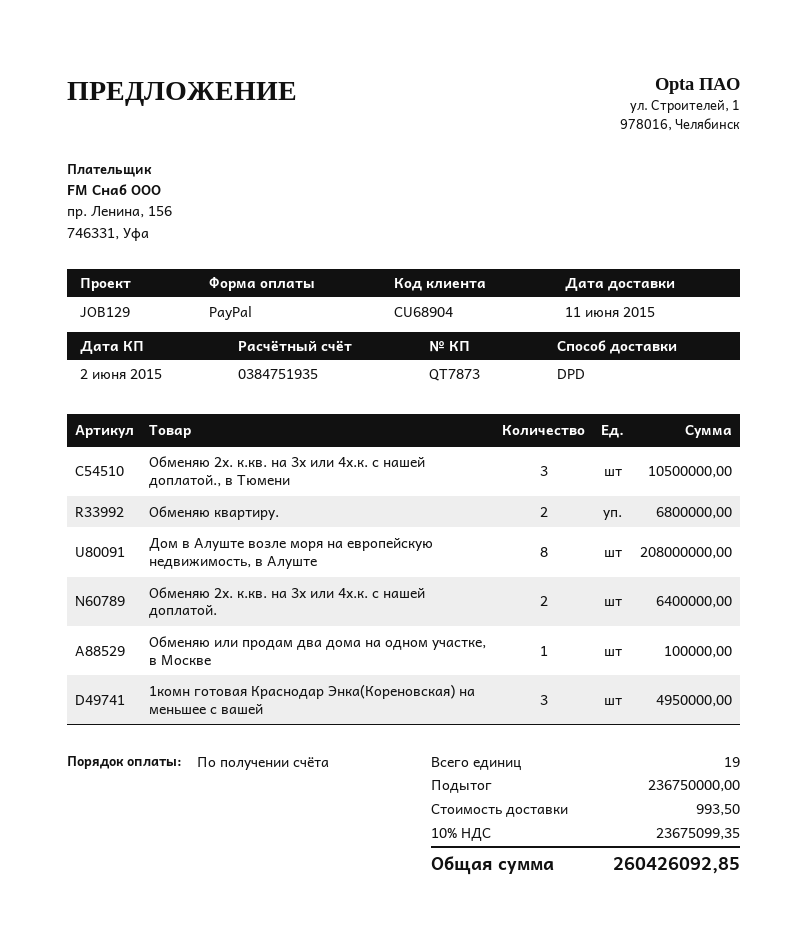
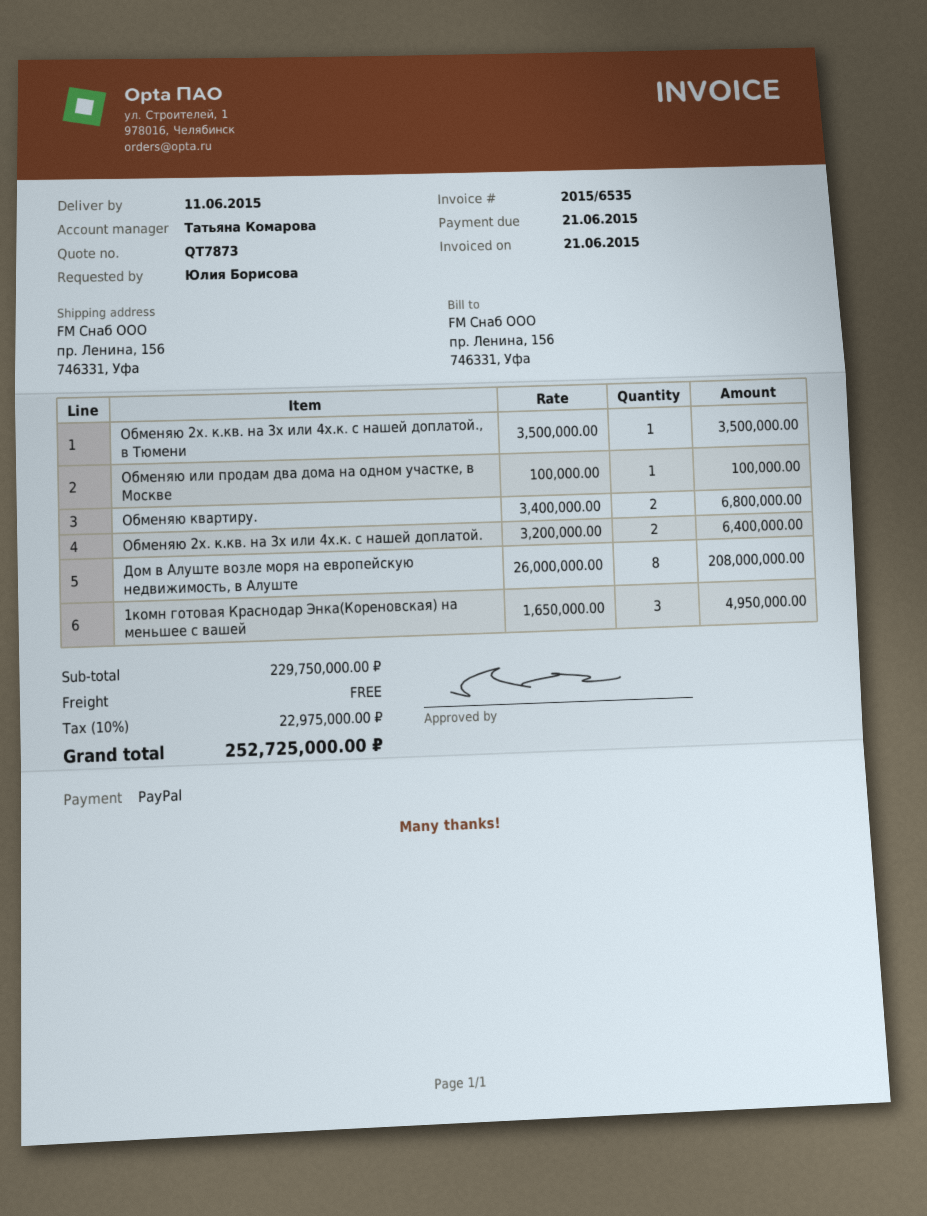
Обменяю 2х. к.кв. на 3х или 4х.к. с нашей доплатой., в Тюмени: 3 for 10500000.00 -> 1 for 3500000.00
subtotal: 236750000.00 -> 229750000.00
shipping: 993.50 -> 0.00
tax: 10% = 23675099.35 -> 10% = 22975000.00
total: 260426092.85 -> 252725000.00

